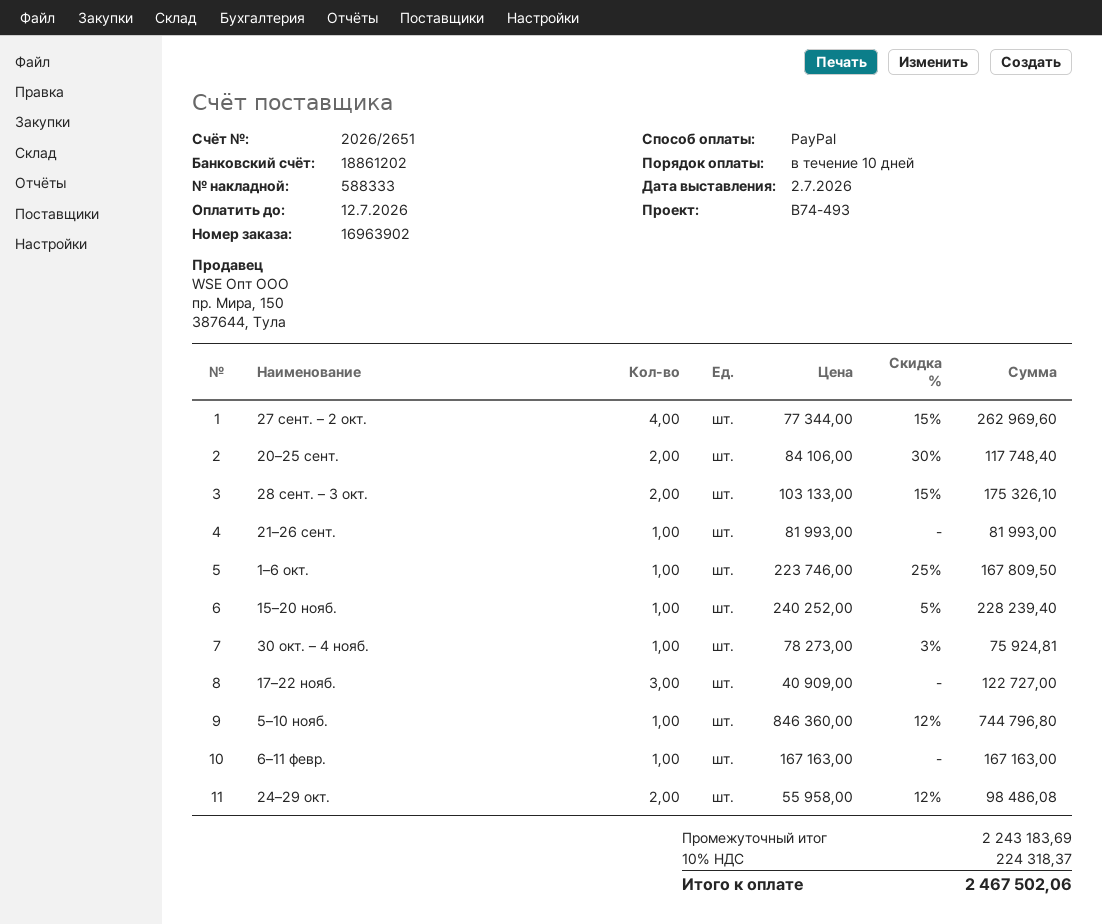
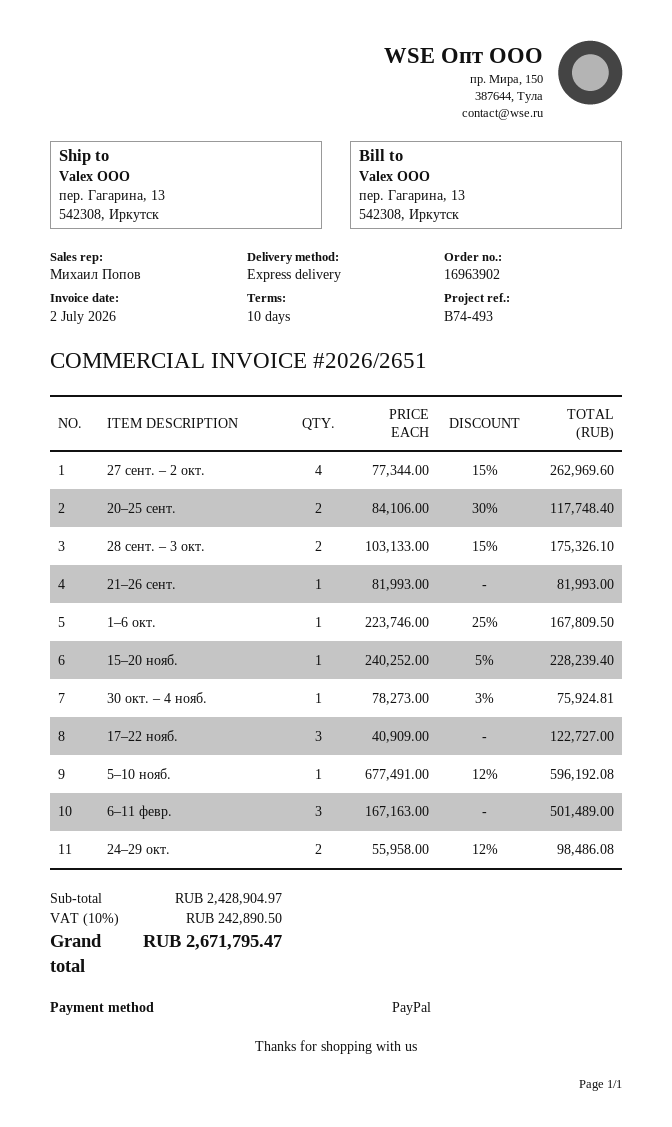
5–10 нояб.: 1 x 846360.00 - 12% = 744796.80 -> 1 x 677491.00 - 12% = 596192.08
6–11 февр.: 1 x 167163.00 = 167163.00 -> 3 x 167163.00 = 501489.00
subtotal: 2243183.69 -> 2428904.97
tax: 10% = 224318.37 -> 10% = 242890.50
total: 2467502.06 -> 2671795.47

